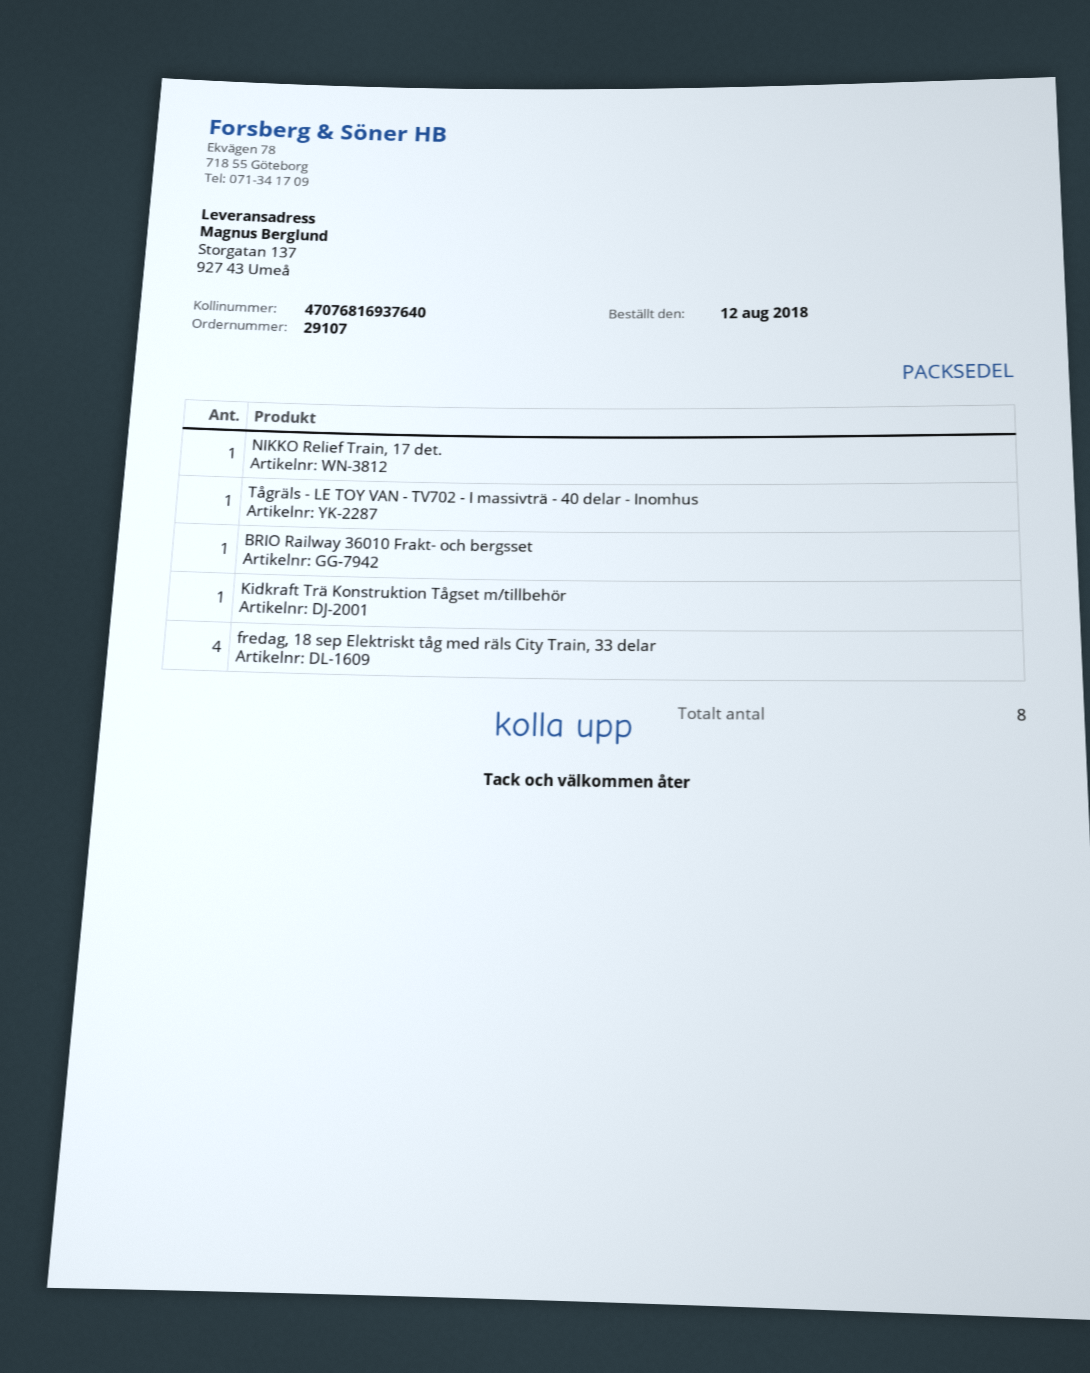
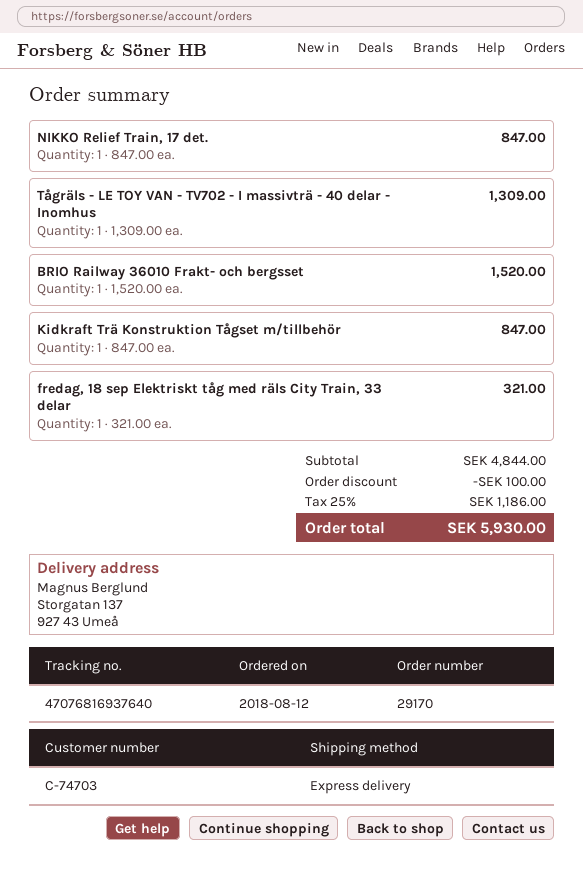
order number: 29107 -> 29170
fredag, 18 sep Elektriskt tåg med räls City Train, 33 delar: 4 -> 1

